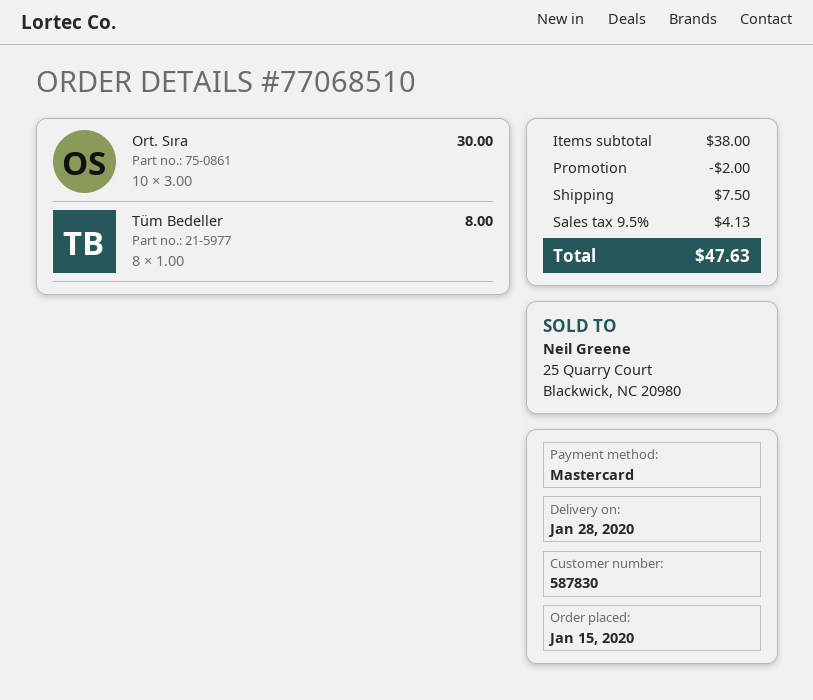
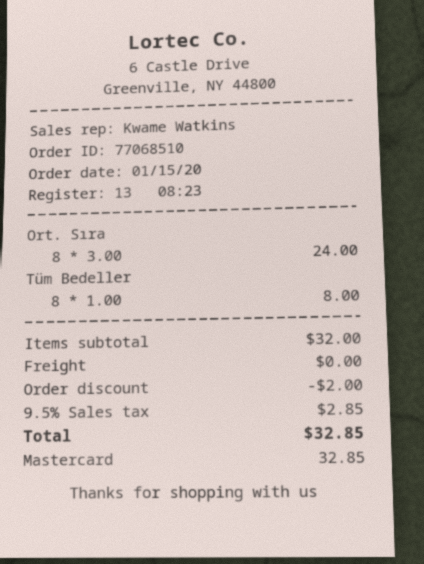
Ort. Sıra: 10 x 3.00 = 30.00 -> 8 x 3.00 = 24.00
subtotal: 38.00 -> 32.00
shipping: 7.50 -> 0.00
tax: 9.5% = 4.13 -> 9.5% = 2.85
total: 47.63 -> 32.85

